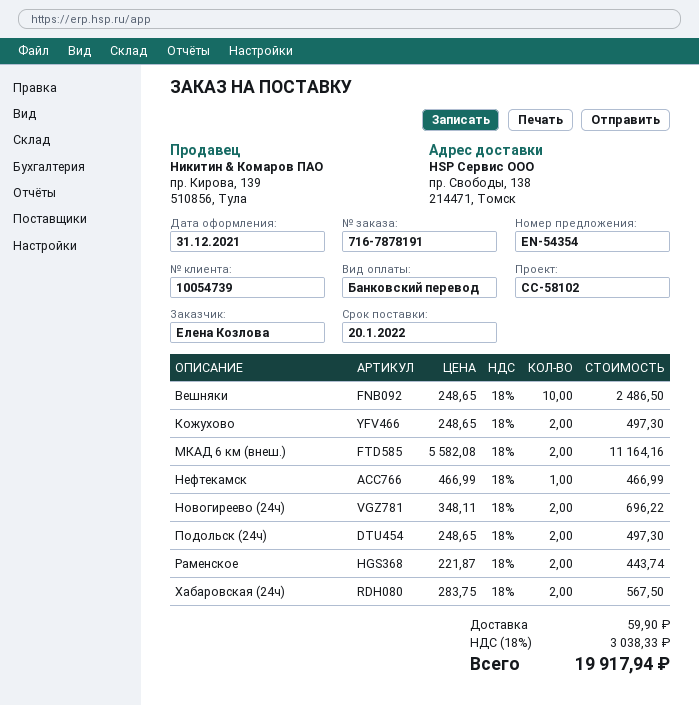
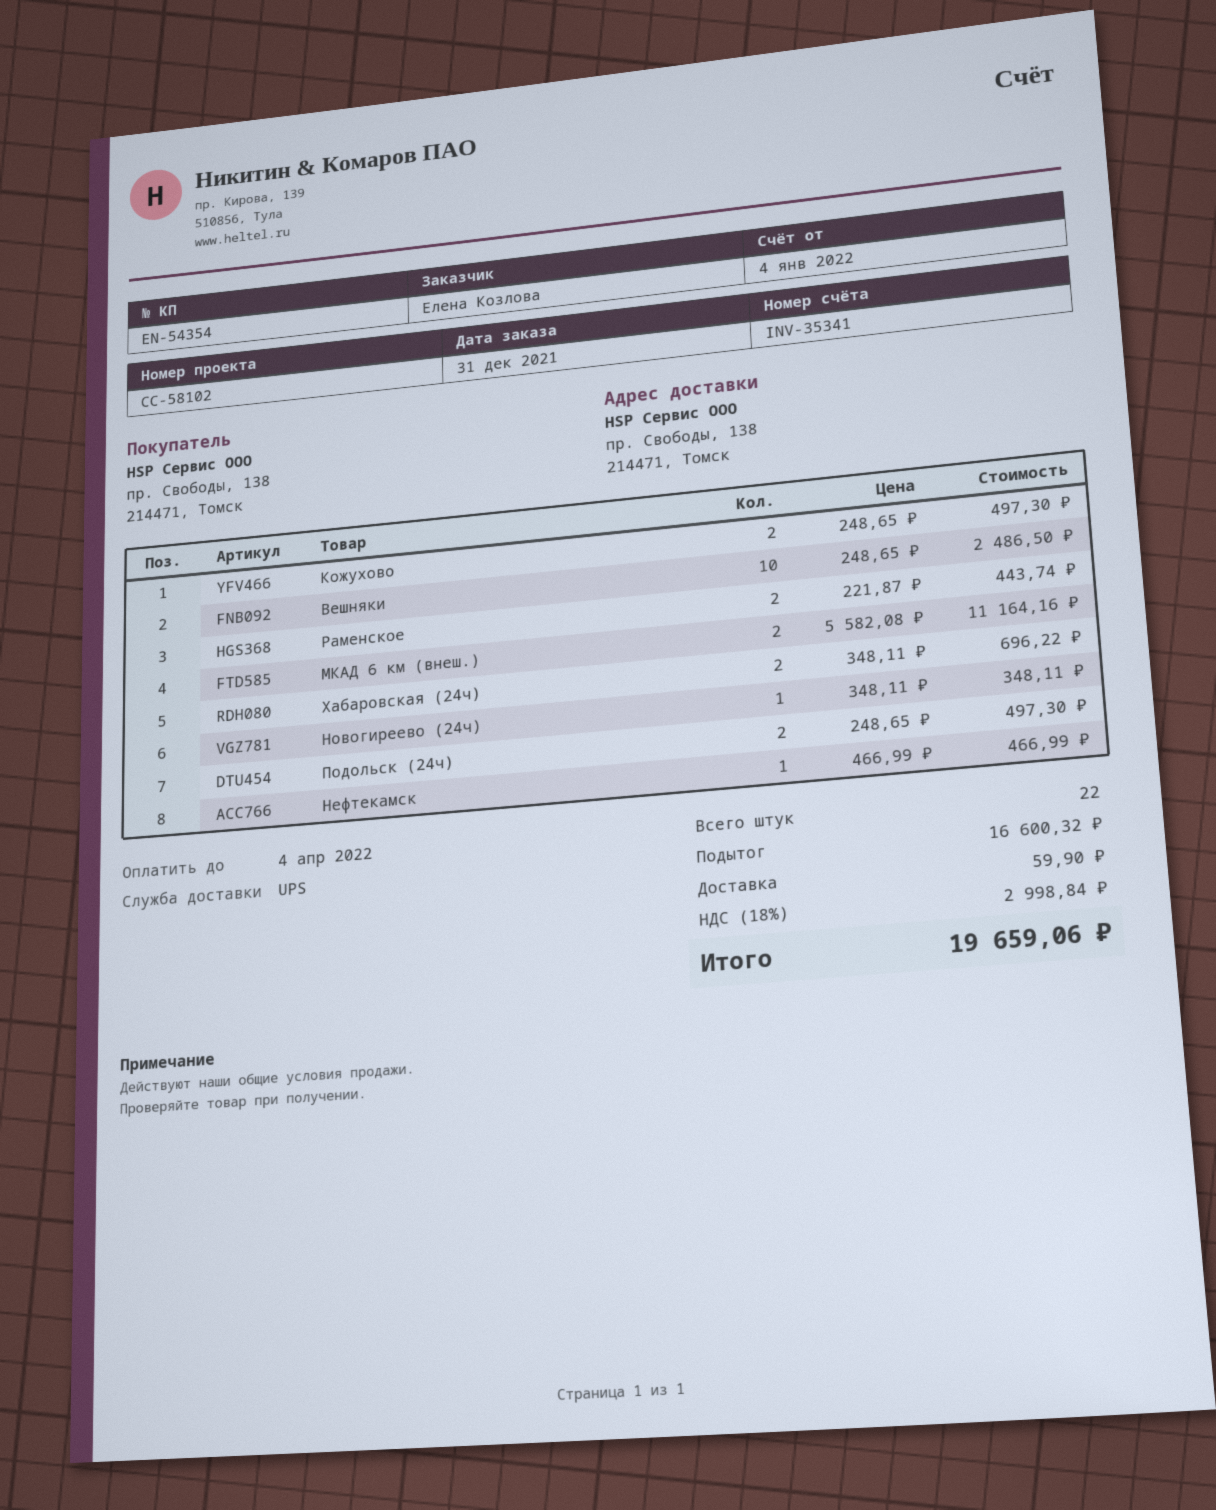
Новогиреево (24ч): 2 x 348.11 = 696.22 -> 1 x 348.11 = 348.11
Хабаровская (24ч): 2 x 283.75 = 567.50 -> 2 x 348.11 = 696.22
tax: 18% = 3038.33 -> 18% = 2998.84
total: 19917.94 -> 19659.06

